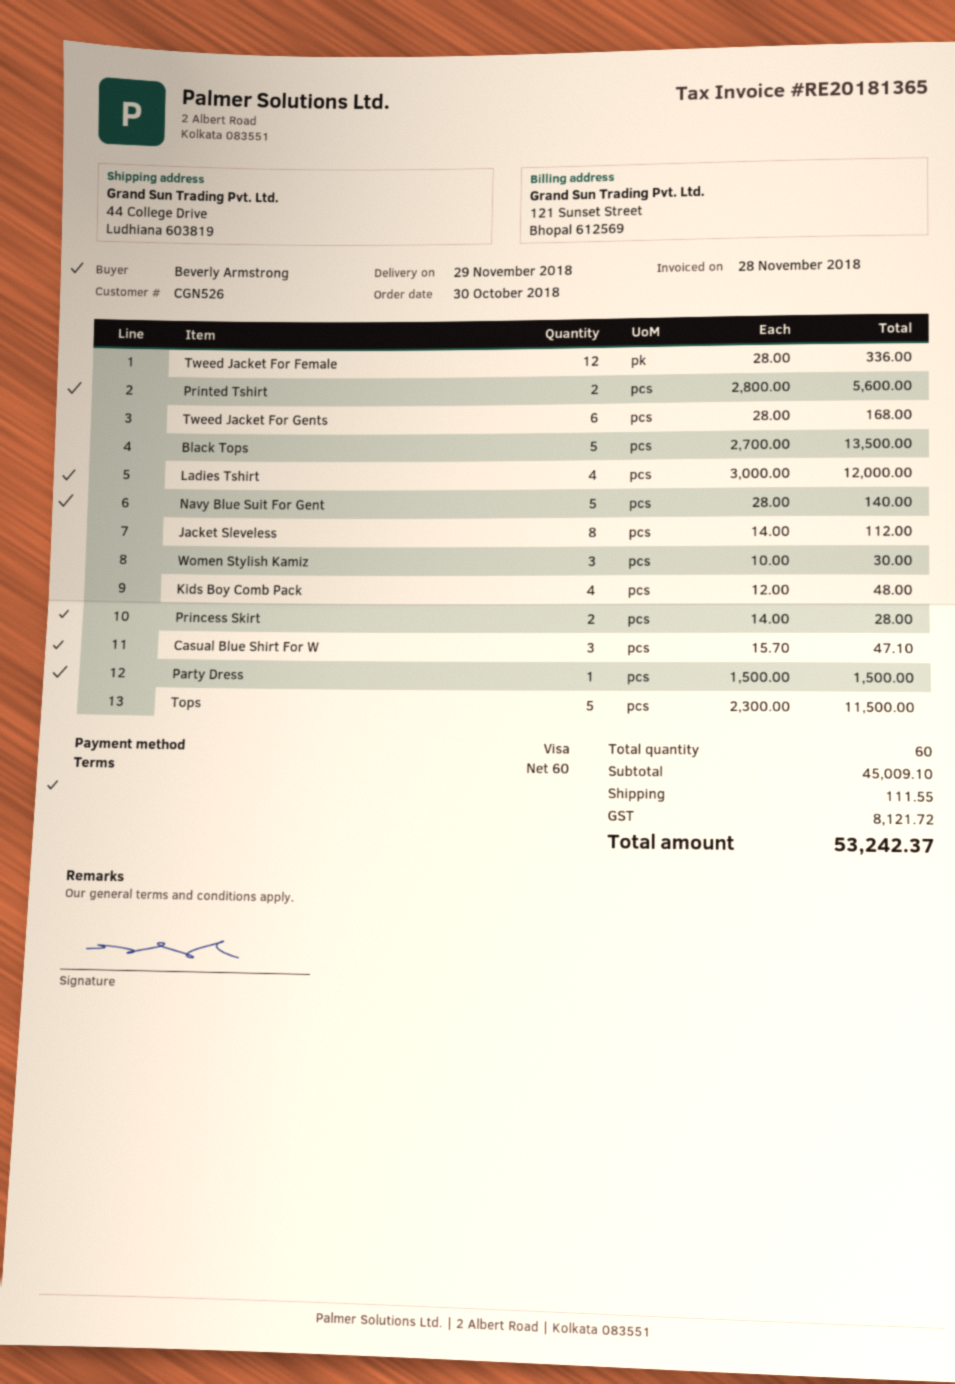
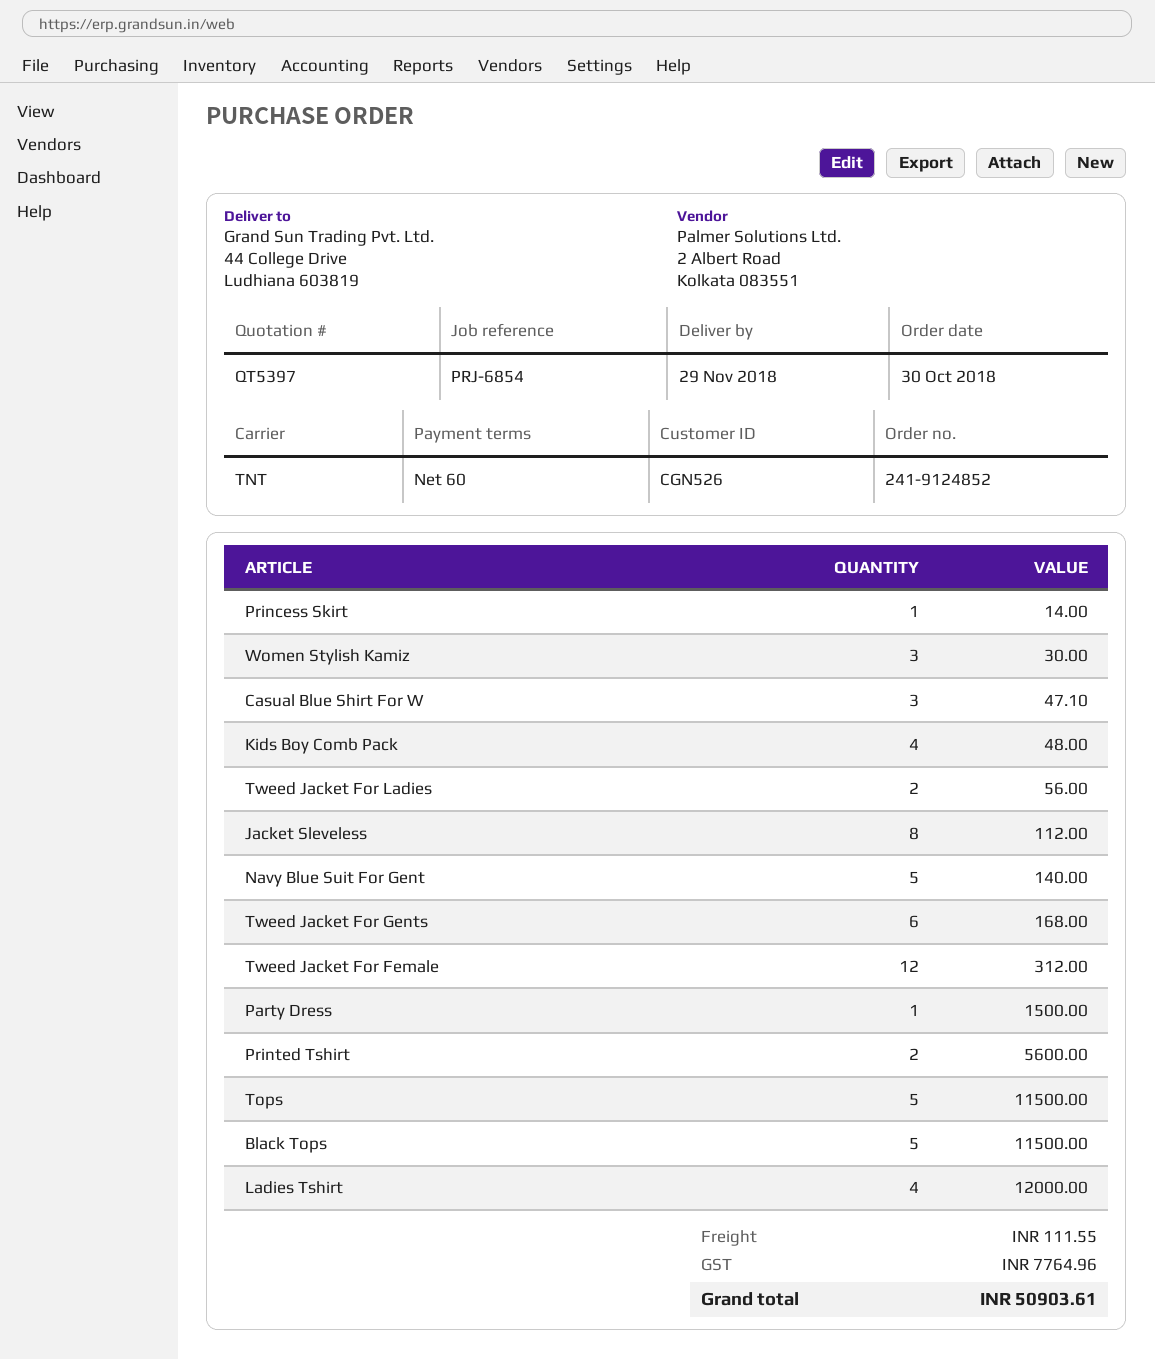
Tweed Jacket For Female: 12 for 336.00 -> 12 for 312.00
Black Tops: 5 for 13500.00 -> 5 for 11500.00
Princess Skirt: 2 for 28.00 -> 1 for 14.00
Tweed Jacket For Ladies: none -> 2 for 56.00
tax: 8121.72 -> 7764.96
total: 53242.37 -> 50903.61

